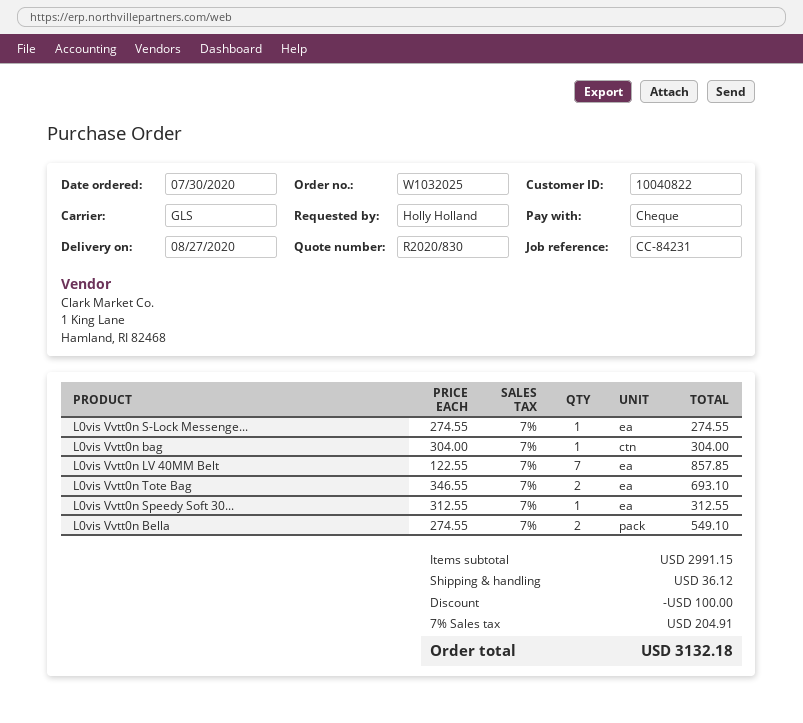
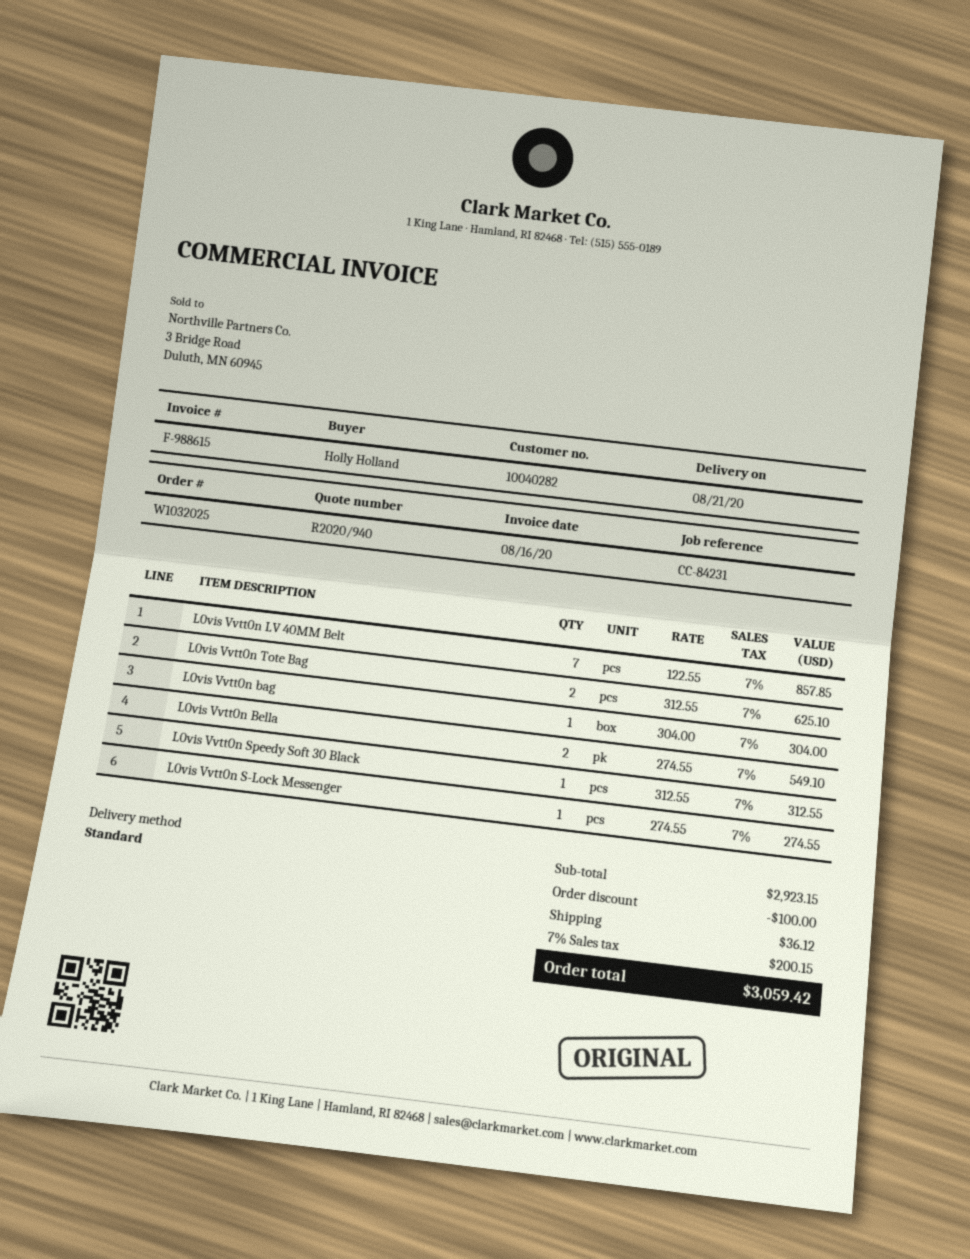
quote number: R2020/830 -> R2020/940
delivery date: 2020-08-27 -> 2020-08-21
customer number: 10040822 -> 10040282
shipping method: GLS -> standard
L0vis Vvtt0n Tote Bag: 2 x 346.55 = 693.10 -> 2 x 312.55 = 625.10
subtotal: 2991.15 -> 2923.15
tax: 7% = 204.91 -> 7% = 200.15
total: 3132.18 -> 3059.42

